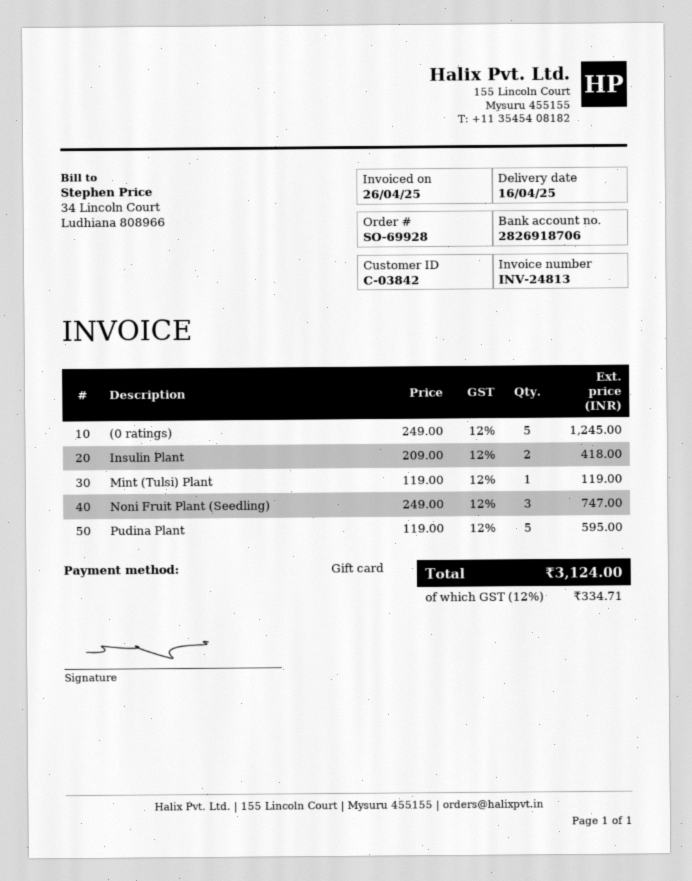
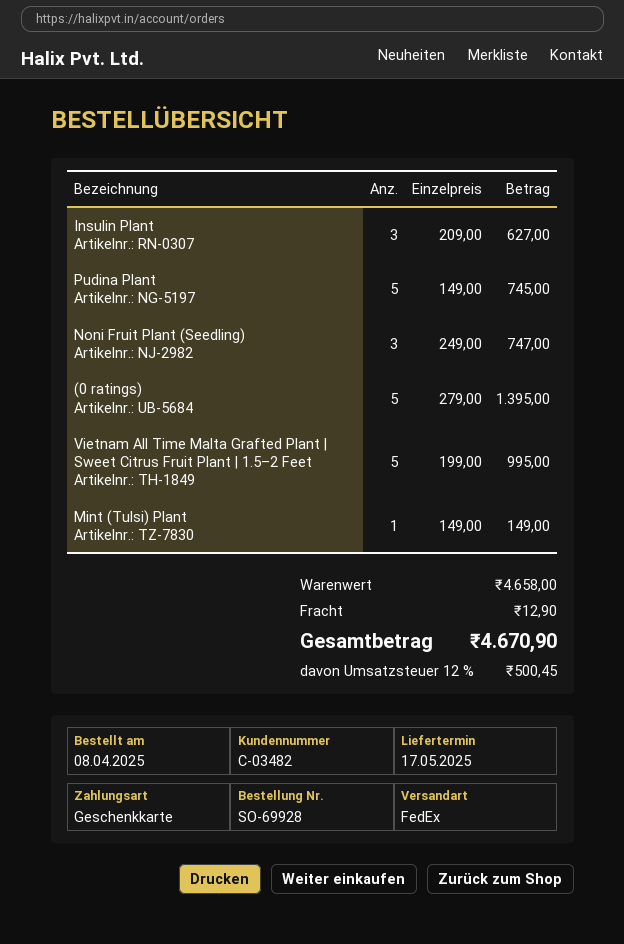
delivery date: 2025-04-16 -> 2025-05-17
customer number: C-03842 -> C-03482
(0 ratings): 5 x 249.00 = 1245.00 -> 5 x 279.00 = 1395.00
Insulin Plant: 2 x 209.00 = 418.00 -> 3 x 209.00 = 627.00
Mint (Tulsi) Plant: 1 x 119.00 = 119.00 -> 1 x 149.00 = 149.00
Pudina Plant: 5 x 119.00 = 595.00 -> 5 x 149.00 = 745.00
Vietnam All Time Malta Grafted Plant | Sweet Citrus Fruit Plant | 1.5–2 Feet: none -> 5 x 199.00 = 995.00
shipping: none -> 12.90
tax: 12% = 334.71 -> 12% = 500.45
total: 3124.00 -> 4670.90

